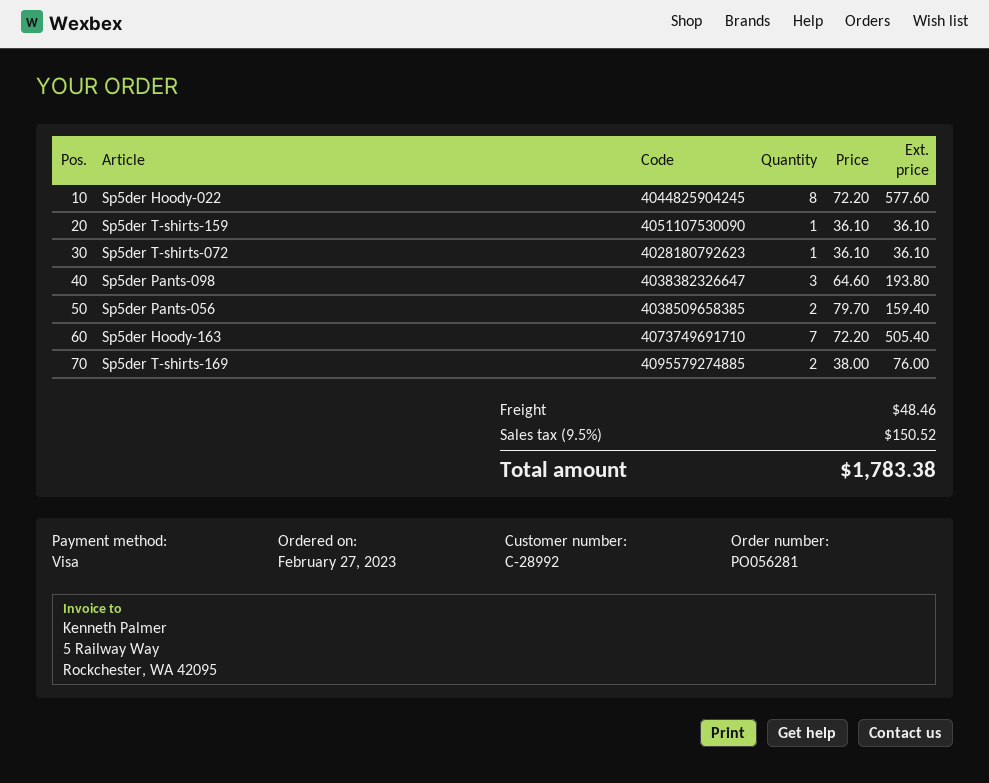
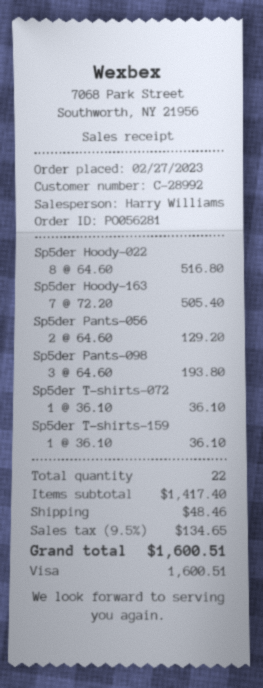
Sp5der Hoody-022: 8 x 72.20 = 577.60 -> 8 x 64.60 = 516.80
Sp5der Pants-056: 2 x 79.70 = 159.40 -> 2 x 64.60 = 129.20
Sp5der T-shirts-169: 2 x 38.00 = 76.00 -> none
tax: 9.5% = 150.52 -> 9.5% = 134.65
total: 1783.38 -> 1600.51

